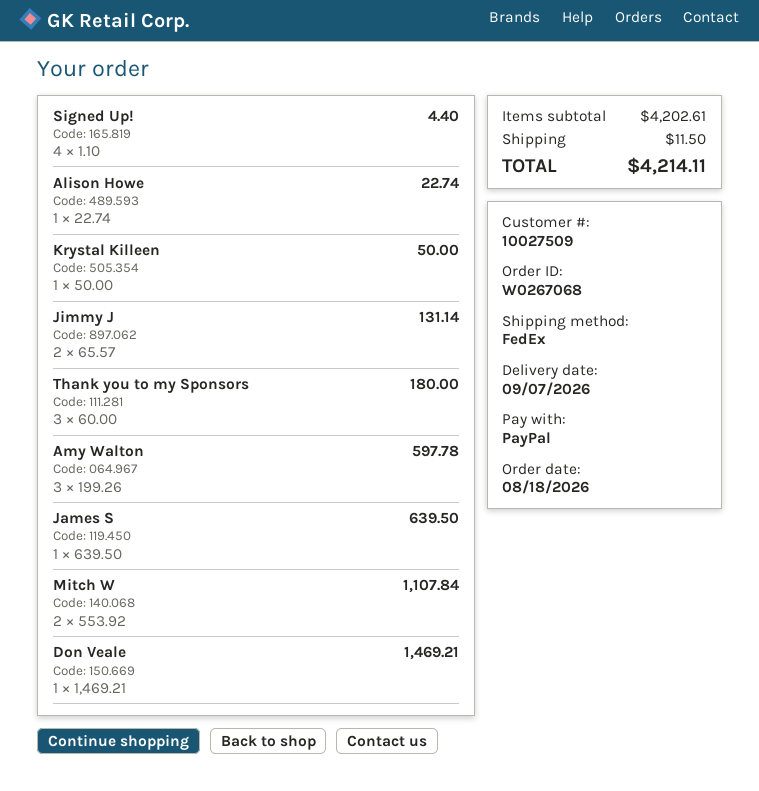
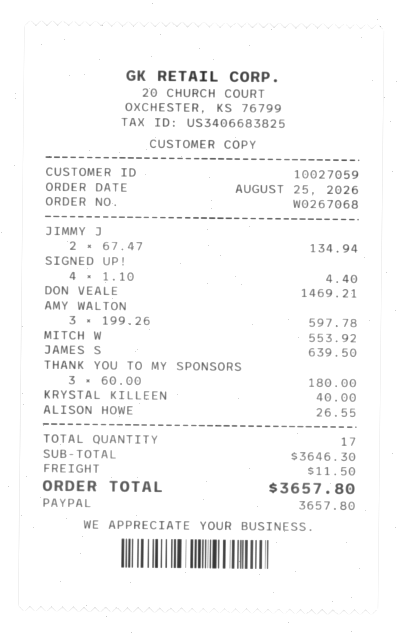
order date: 2026-08-18 -> 2026-08-25
customer number: 10027509 -> 10027059
Alison Howe: 1 x 22.74 = 22.74 -> 1 x 26.55 = 26.55
Krystal Killeen: 1 x 50.00 = 50.00 -> 1 x 40.00 = 40.00
Jimmy J: 2 x 65.57 = 131.14 -> 2 x 67.47 = 134.94
Mitch W: 2 x 553.92 = 1107.84 -> 1 x 553.92 = 553.92
subtotal: 4202.61 -> 3646.30
total: 4214.11 -> 3657.80

